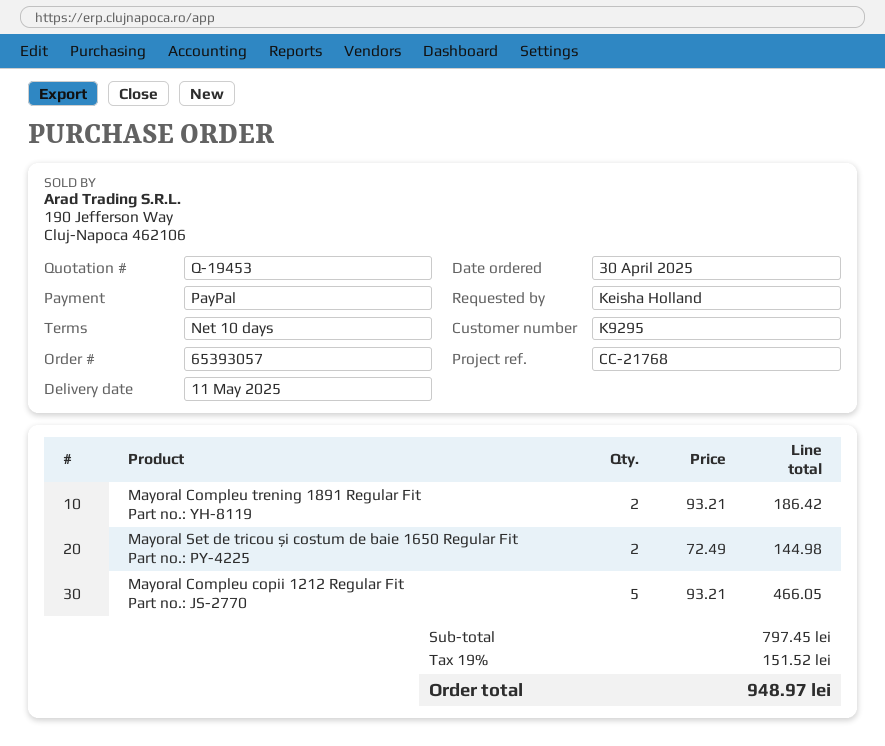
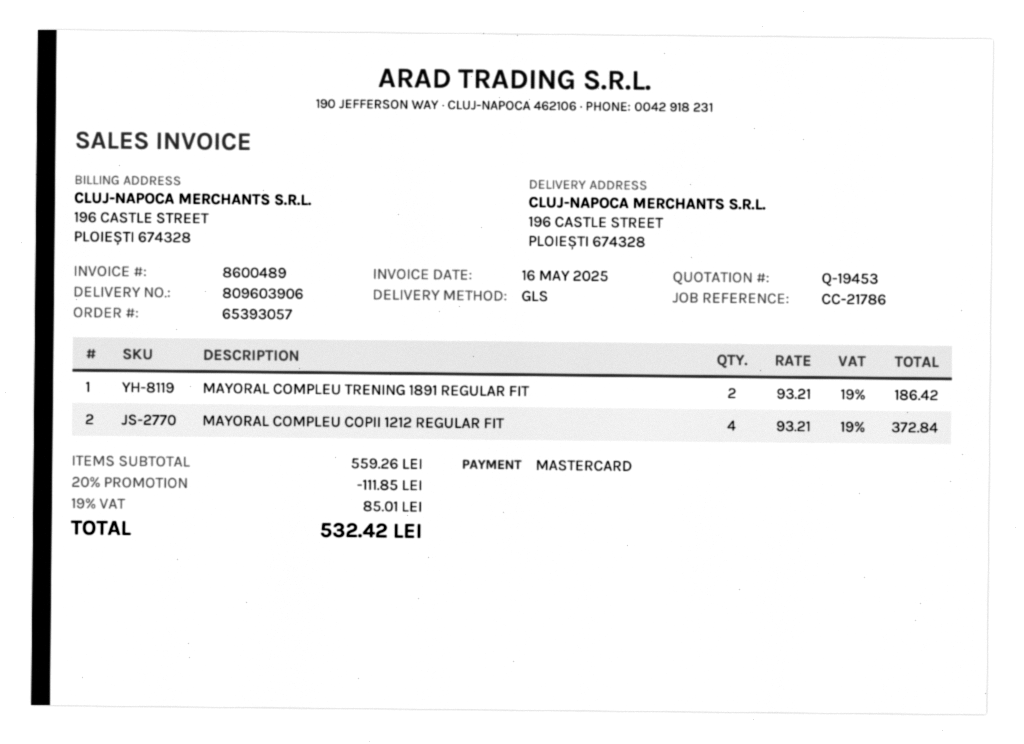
reference: CC-21768 -> CC-21786
payment method: PayPal -> Mastercard
Mayoral Set de tricou și costum de baie 1650 Regular Fit: 2 x 72.49 = 144.98 -> none
Mayoral Compleu copii 1212 Regular Fit: 5 x 93.21 = 466.05 -> 4 x 93.21 = 372.84
subtotal: 797.45 -> 559.26
discount: none -> 20% = 111.85
tax: 19% = 151.52 -> 19% = 85.01
total: 948.97 -> 532.42

